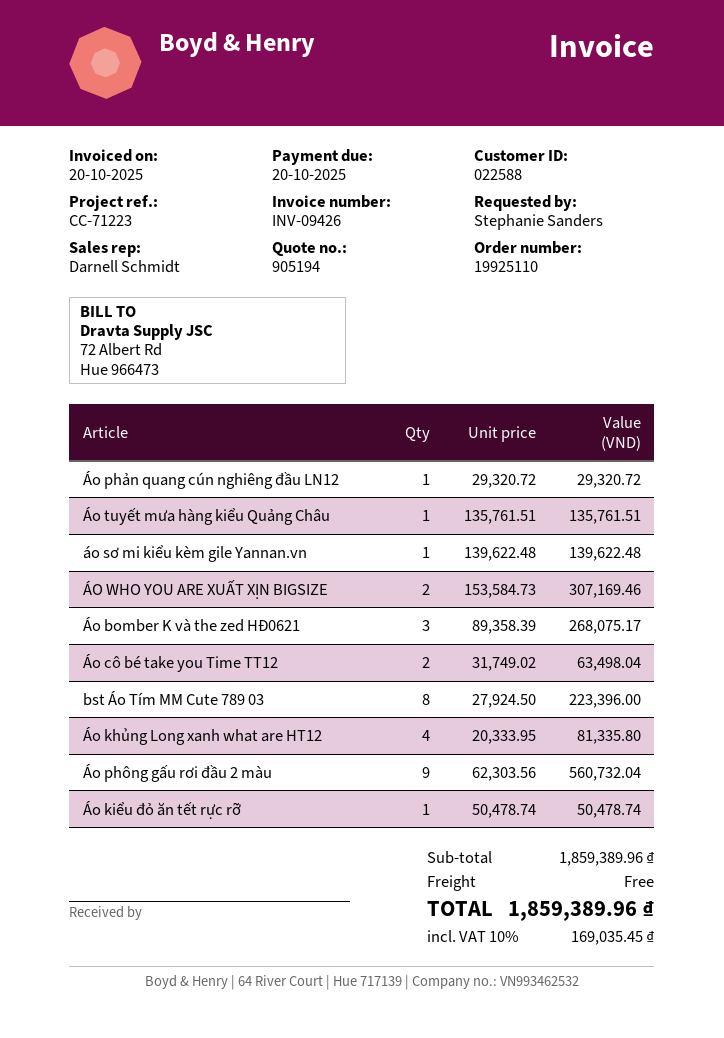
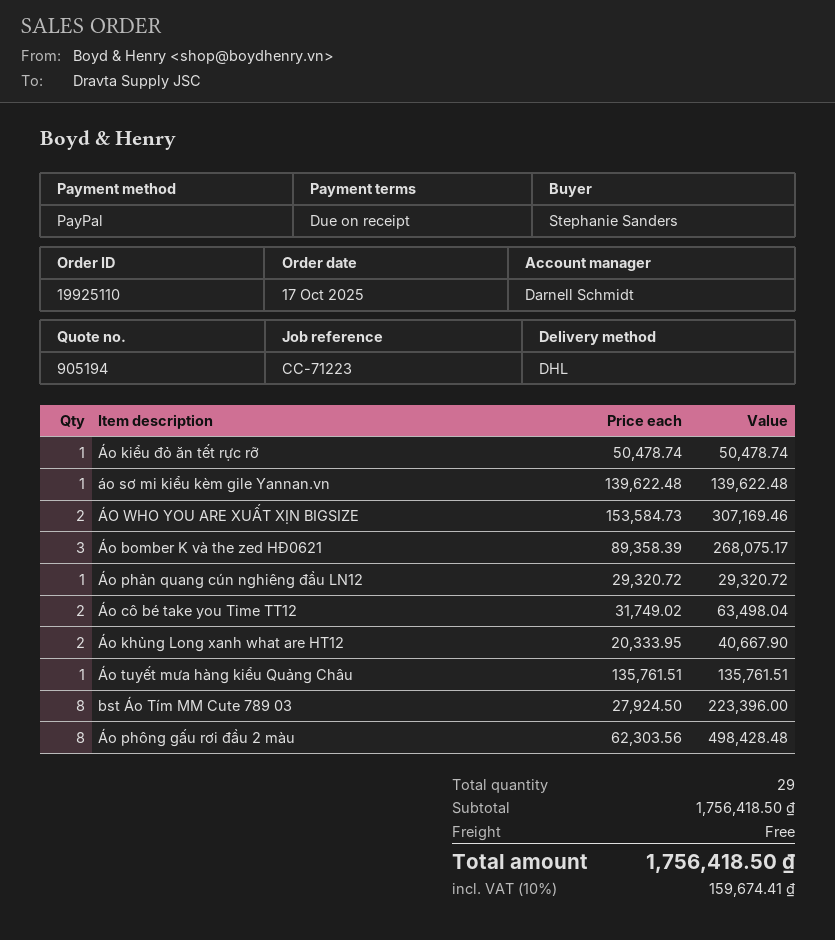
Áo khủng Long xanh what are HT12: 4 x 20333.95 = 81335.80 -> 2 x 20333.95 = 40667.90
Áo phông gấu rơi đầu 2 màu: 9 x 62303.56 = 560732.04 -> 8 x 62303.56 = 498428.48
subtotal: 1859389.96 -> 1756418.50
tax: 10% = 169035.45 -> 10% = 159674.41
total: 1859389.96 -> 1756418.50

